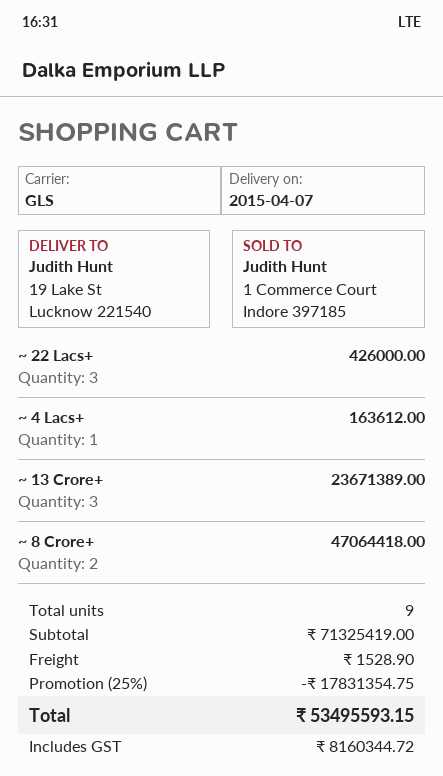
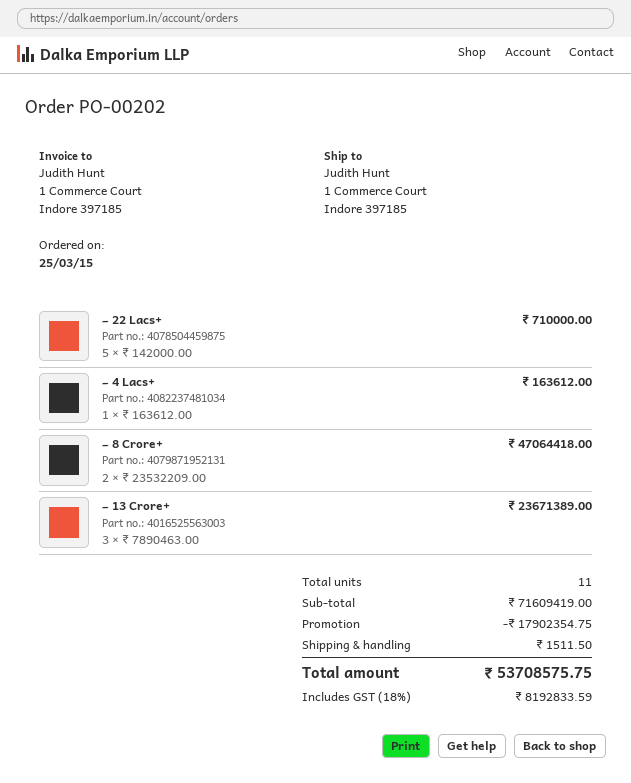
ship to: 19 Lake St, Lucknow 221540 -> 1 Commerce Court, Indore 397185
~ 22 Lacs+: 3 for 426000.00 -> 5 for 710000.00
total quantity: 9 -> 11
subtotal: 71325419.00 -> 71609419.00
discount: 17831354.75 -> 17902354.75
shipping: 1528.90 -> 1511.50
tax: 8160344.72 -> 8192833.59
total: 53495593.15 -> 53708575.75

